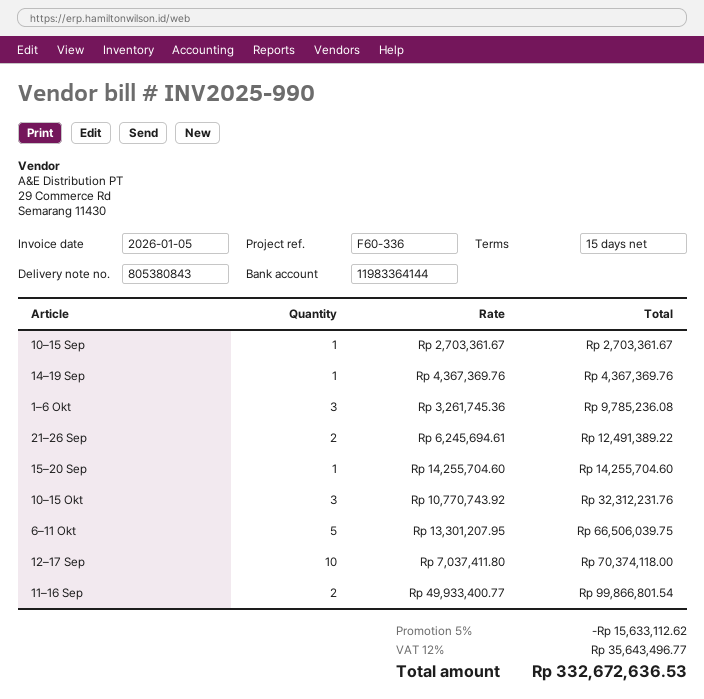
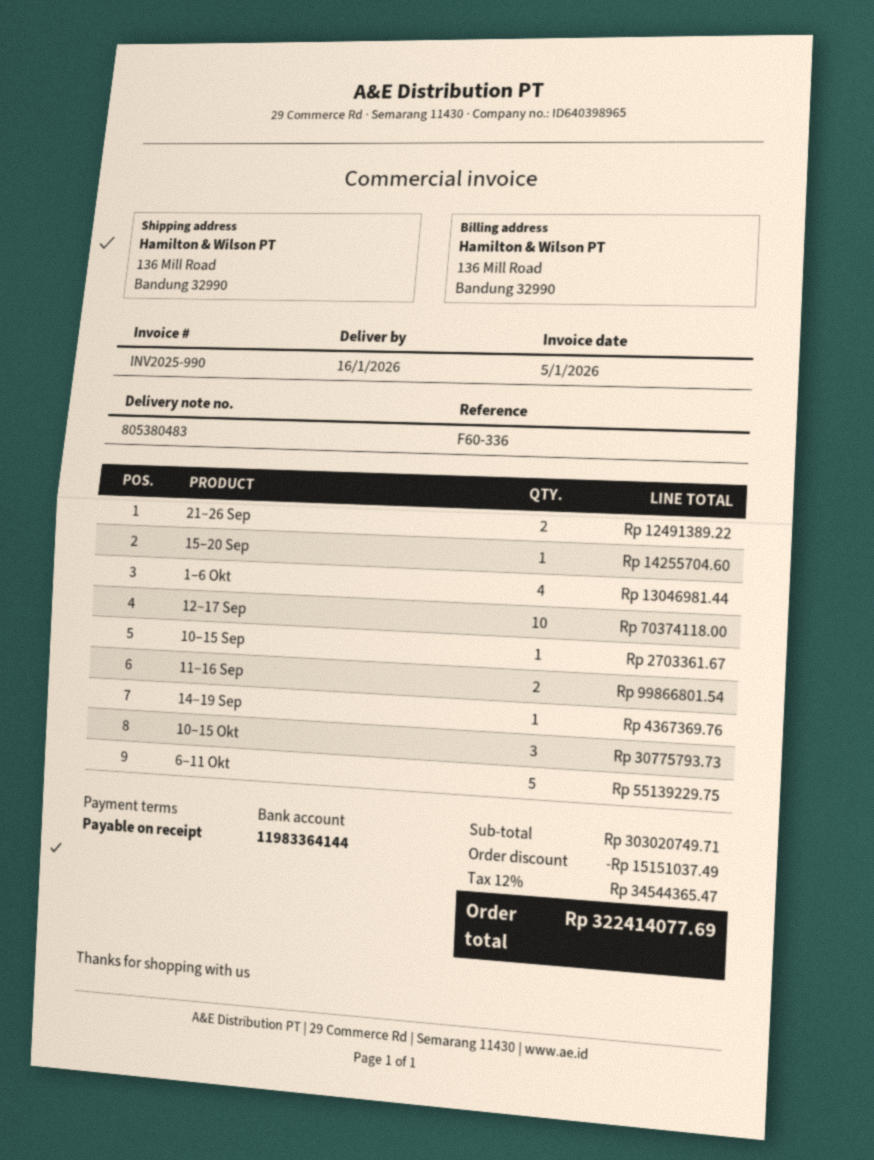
delivery note number: 805380843 -> 805380483
payment terms: 15 days -> on receipt
1–6 Okt: 3 for 9785236.08 -> 4 for 13046981.44
10–15 Okt: 3 for 32312231.76 -> 3 for 30775793.73
6–11 Okt: 5 for 66506039.75 -> 5 for 55139229.75
discount: 15633112.62 -> 15151037.49
tax: 12% = 35643496.77 -> 12% = 34544365.47
total: 332672636.53 -> 322414077.69

